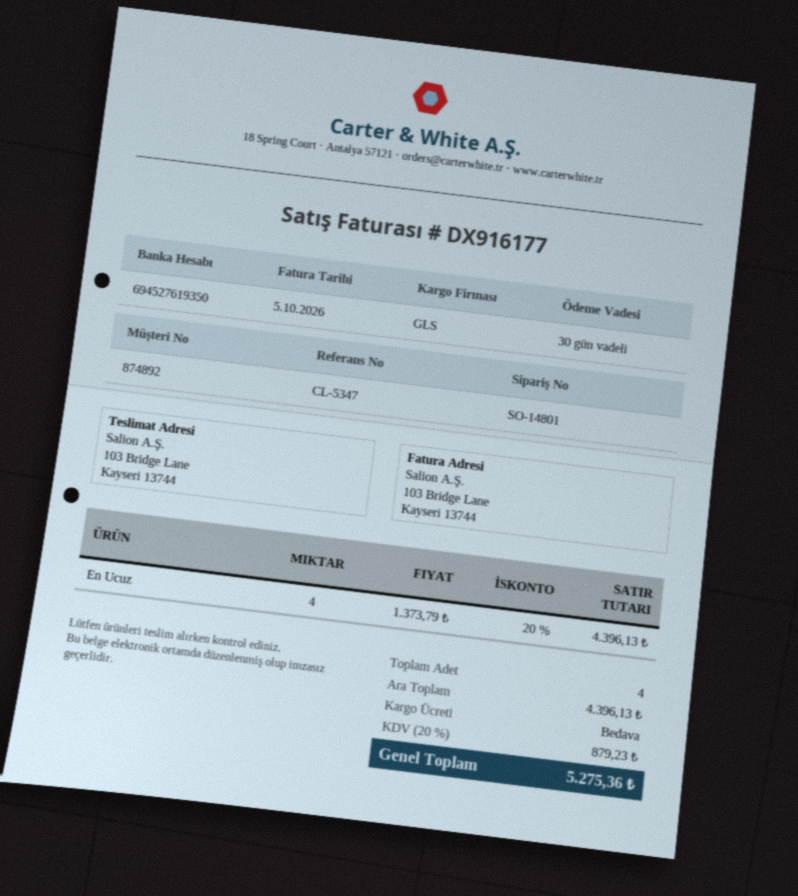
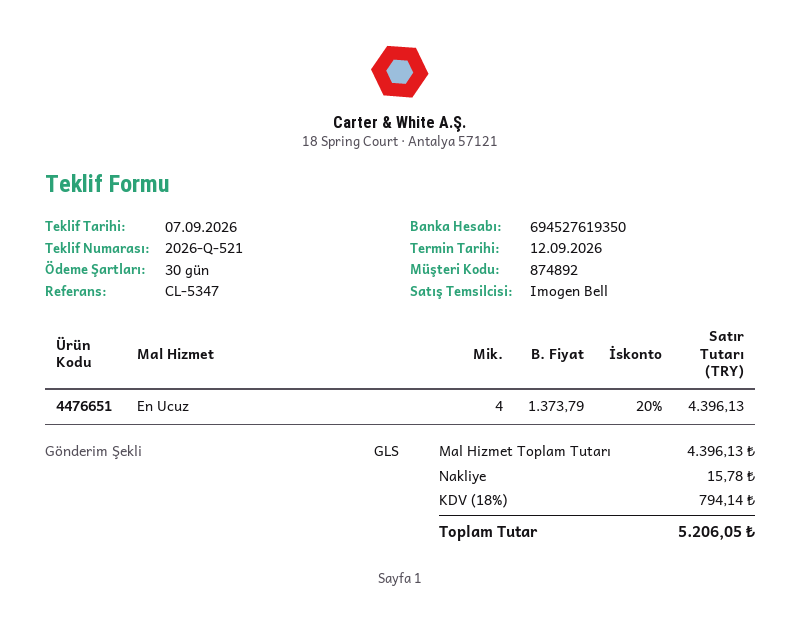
shipping: 0.00 -> 15.78
tax: 20% = 879.23 -> 18% = 794.14
total: 5275.36 -> 5206.05

